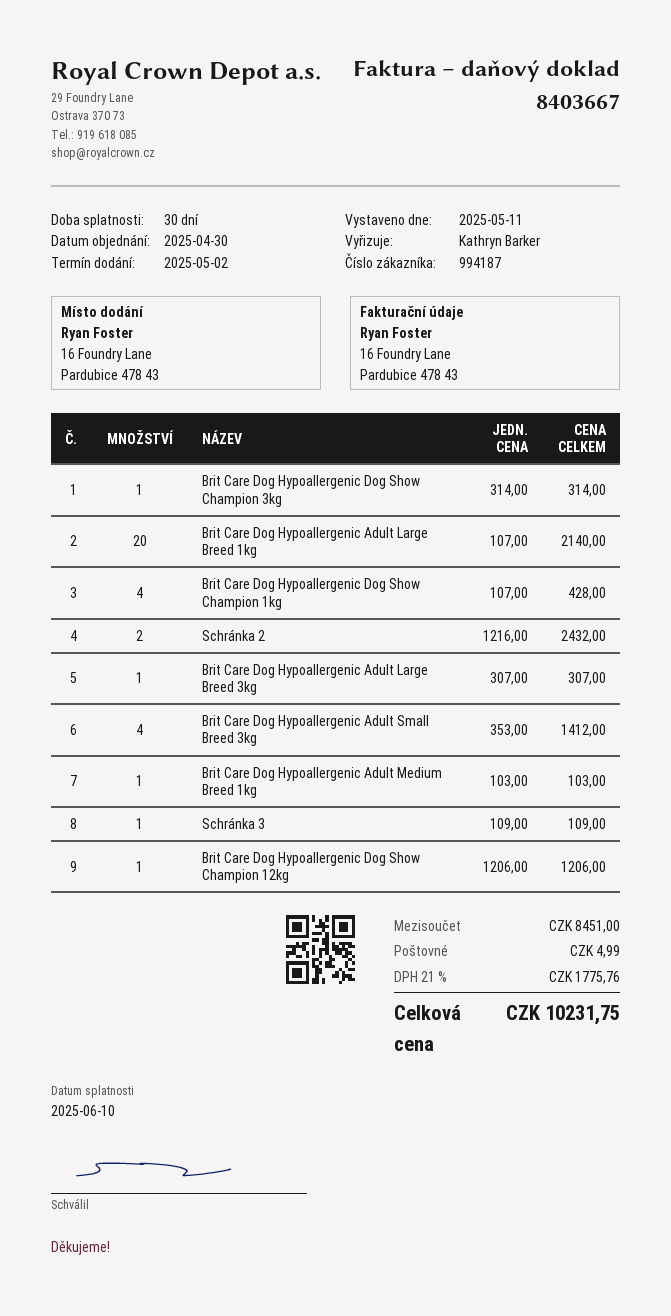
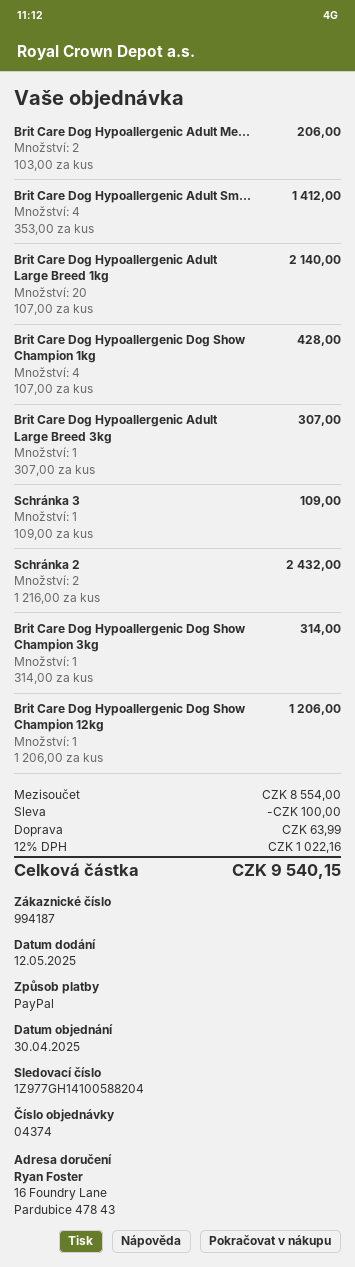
delivery date: 2025-05-02 -> 2025-05-12
Brit Care Dog Hypoallergenic Adult Medium Breed 1kg: 1 x 103.00 = 103.00 -> 2 x 103.00 = 206.00
subtotal: 8451.00 -> 8554.00
discount: none -> 100.00
shipping: 4.99 -> 63.99
tax: 21% = 1775.76 -> 12% = 1022.16
total: 10231.75 -> 9540.15

